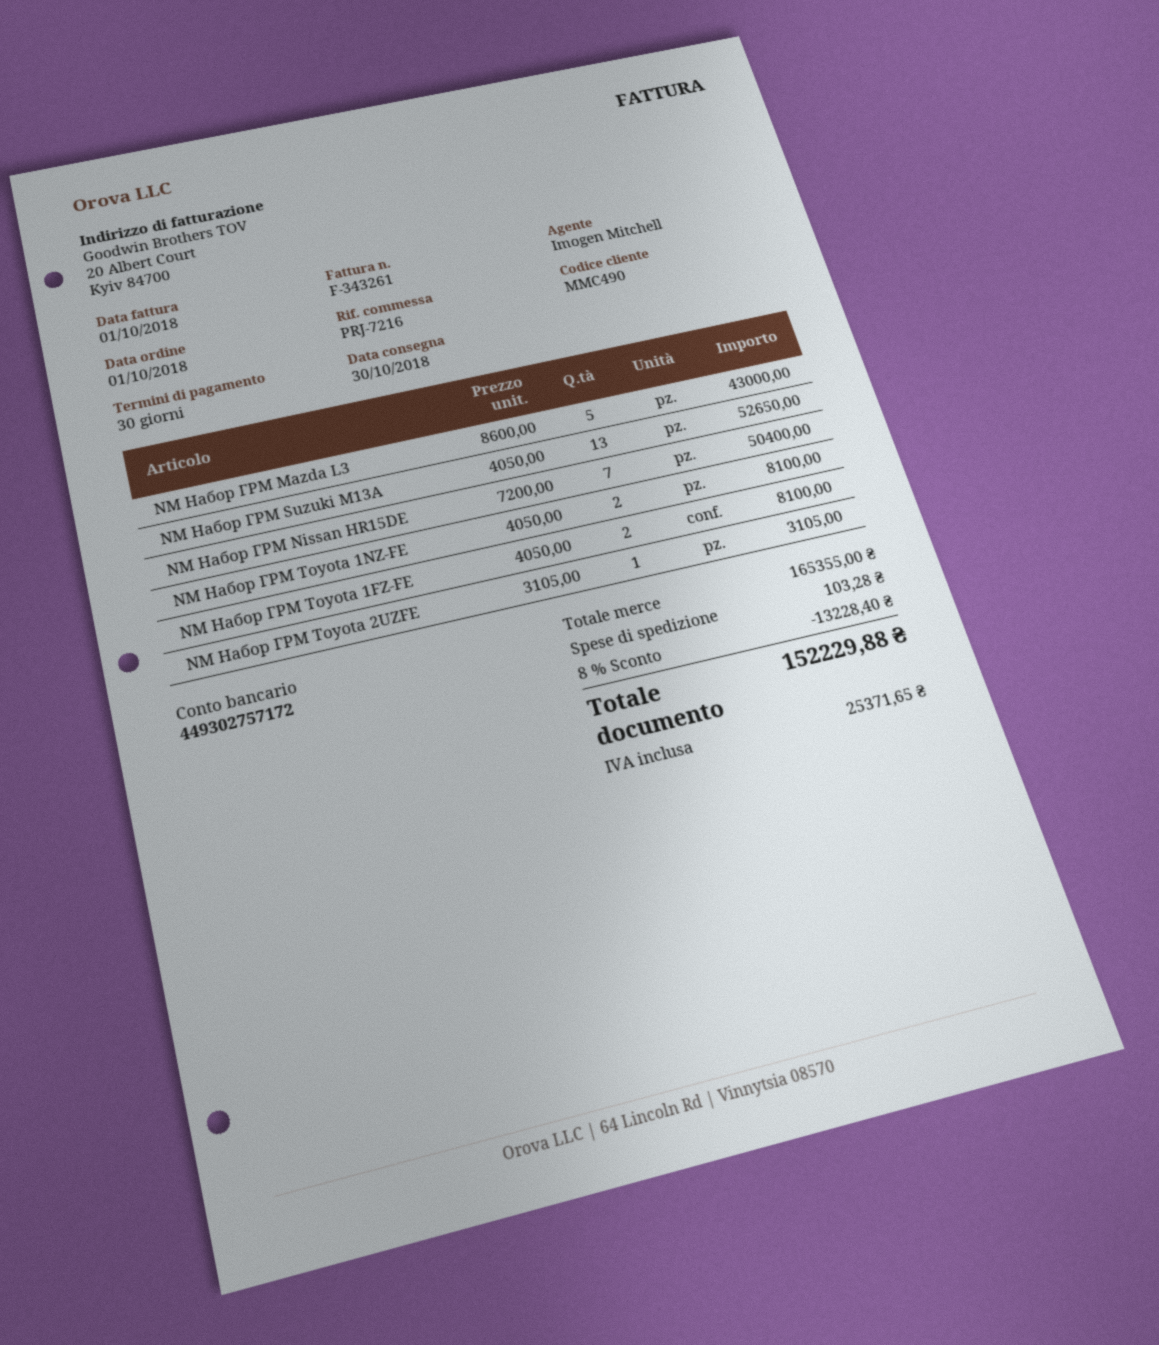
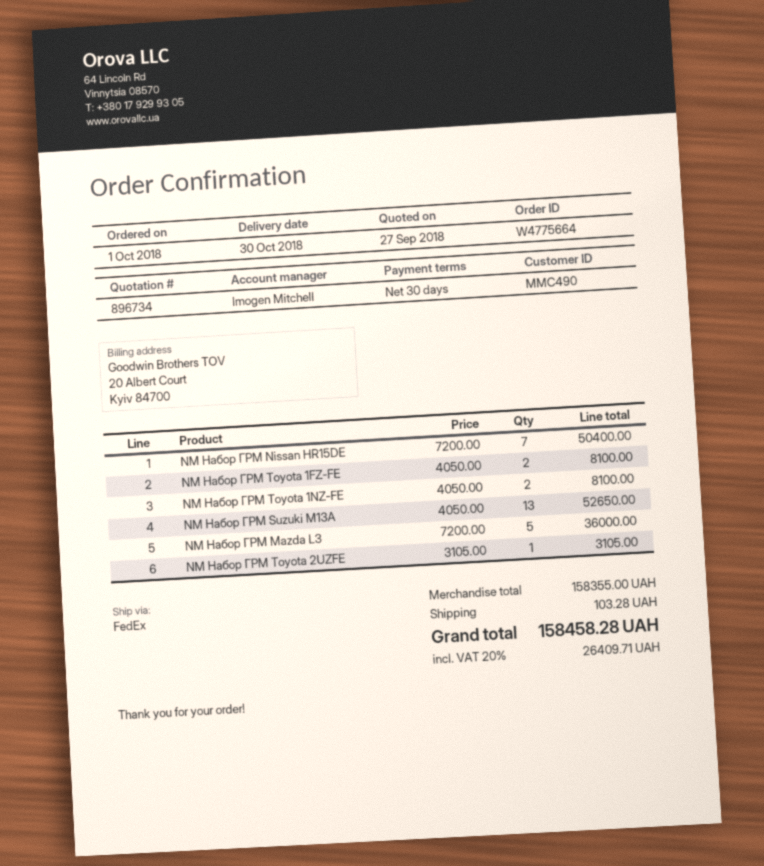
NM Набор ГРМ Mazda L3: 5 x 8600.00 = 43000.00 -> 5 x 7200.00 = 36000.00
subtotal: 165355.00 -> 158355.00
discount: 8% = 13228.40 -> none
tax: 25371.65 -> 26409.71
total: 152229.88 -> 158458.28

